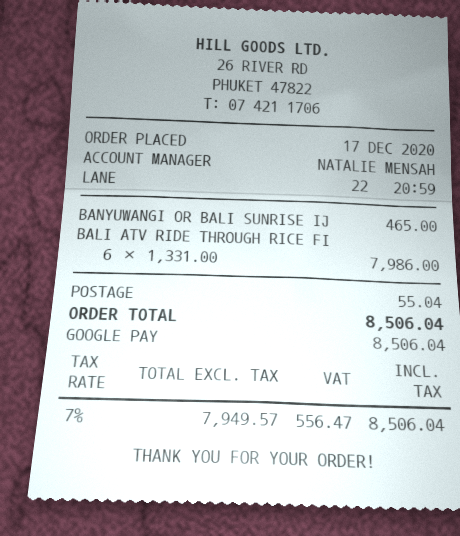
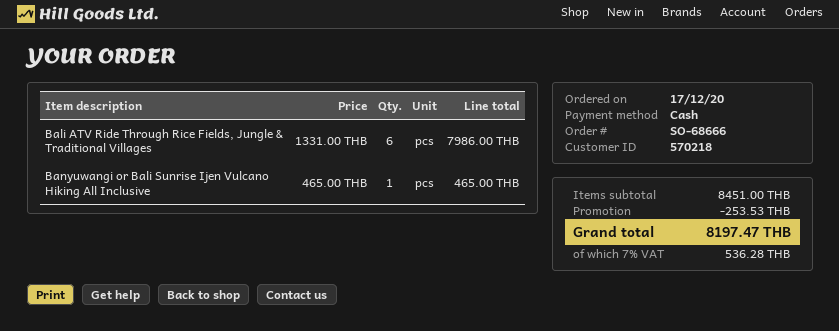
payment method: Google Pay -> cash
discount: none -> 253.53
shipping: 55.04 -> none
tax: 7% = 556.47 -> 7% = 536.28
total: 8506.04 -> 8197.47

